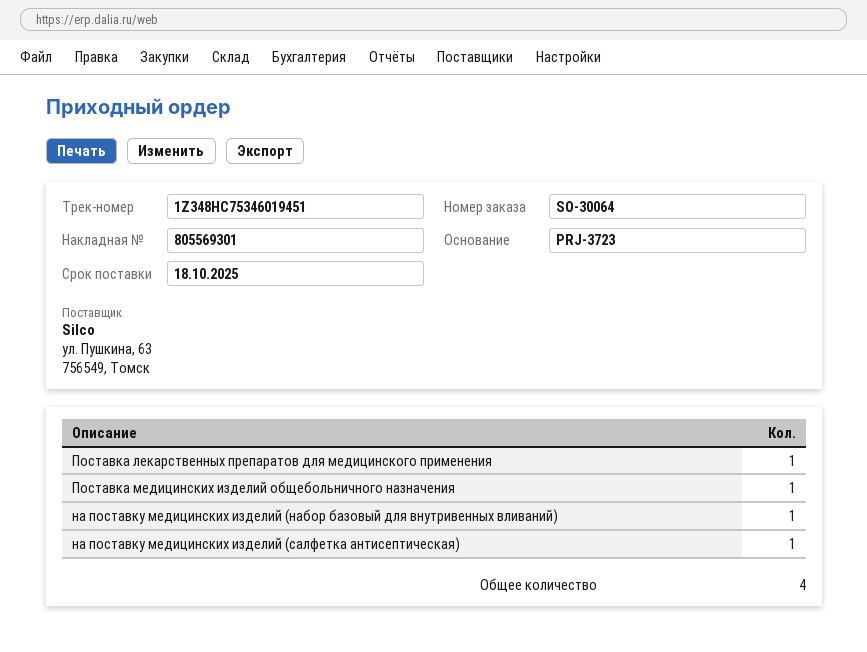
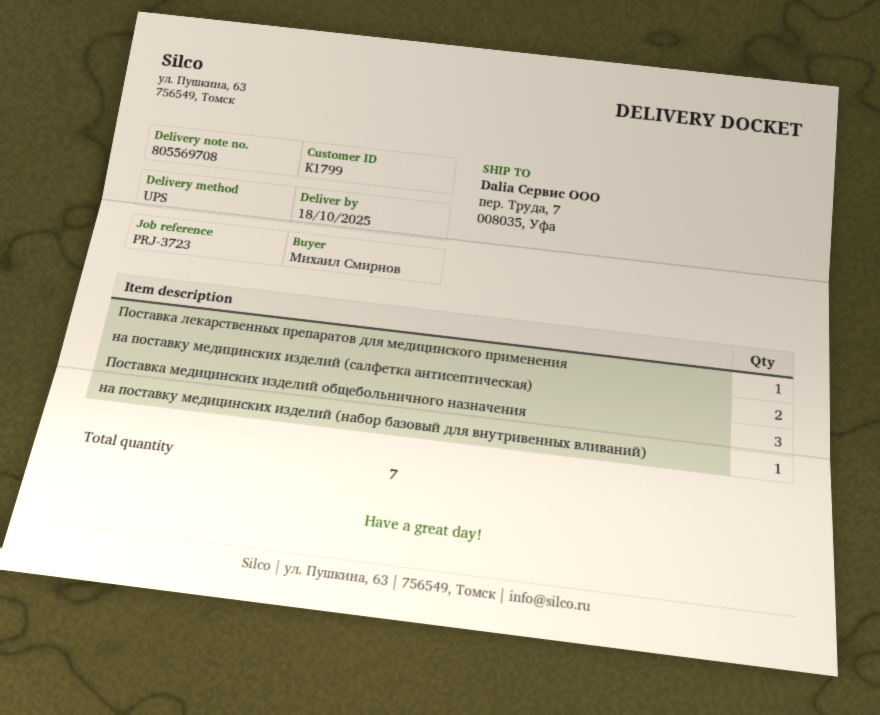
delivery note number: 805569301 -> 805569708
Поставка медицинских изделий общебольничного назначения: 1 -> 3
на поставку медицинских изделий (салфетка антисептическая): 1 -> 2
total quantity: 4 -> 7

